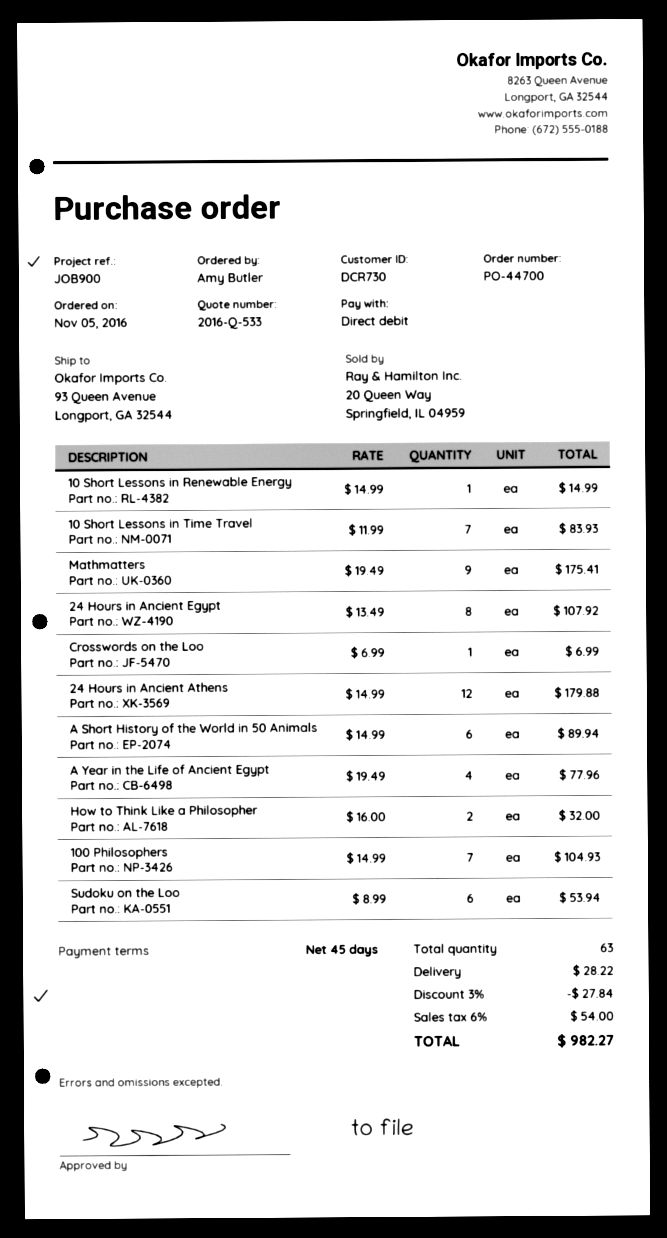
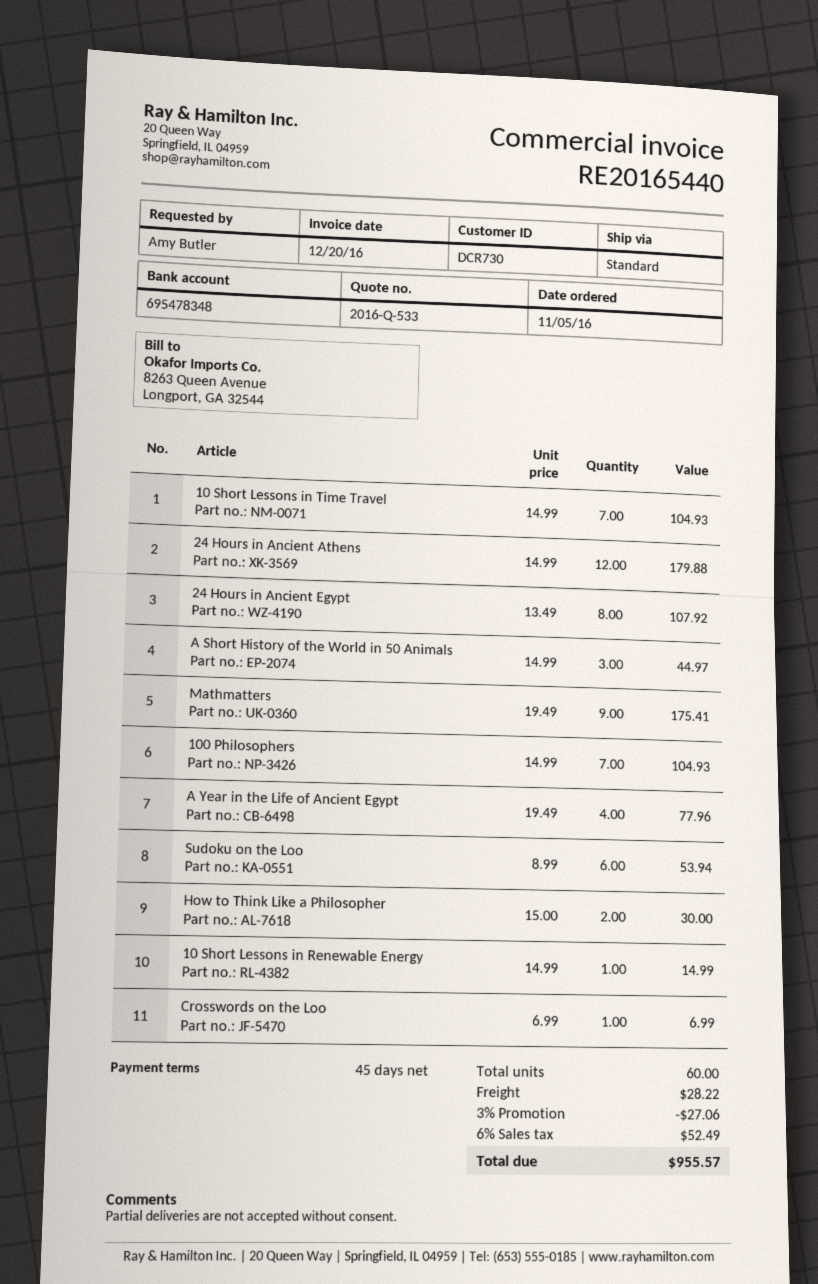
10 Short Lessons in Time Travel: 7 x 11.99 = 83.93 -> 7 x 14.99 = 104.93
A Short History of the World in 50 Animals: 6 x 14.99 = 89.94 -> 3 x 14.99 = 44.97
How to Think Like a Philosopher: 2 x 16.00 = 32.00 -> 2 x 15.00 = 30.00
total quantity: 63 -> 60
discount: 3% = 27.84 -> 3% = 27.06
tax: 6% = 54.00 -> 6% = 52.49
total: 982.27 -> 955.57

